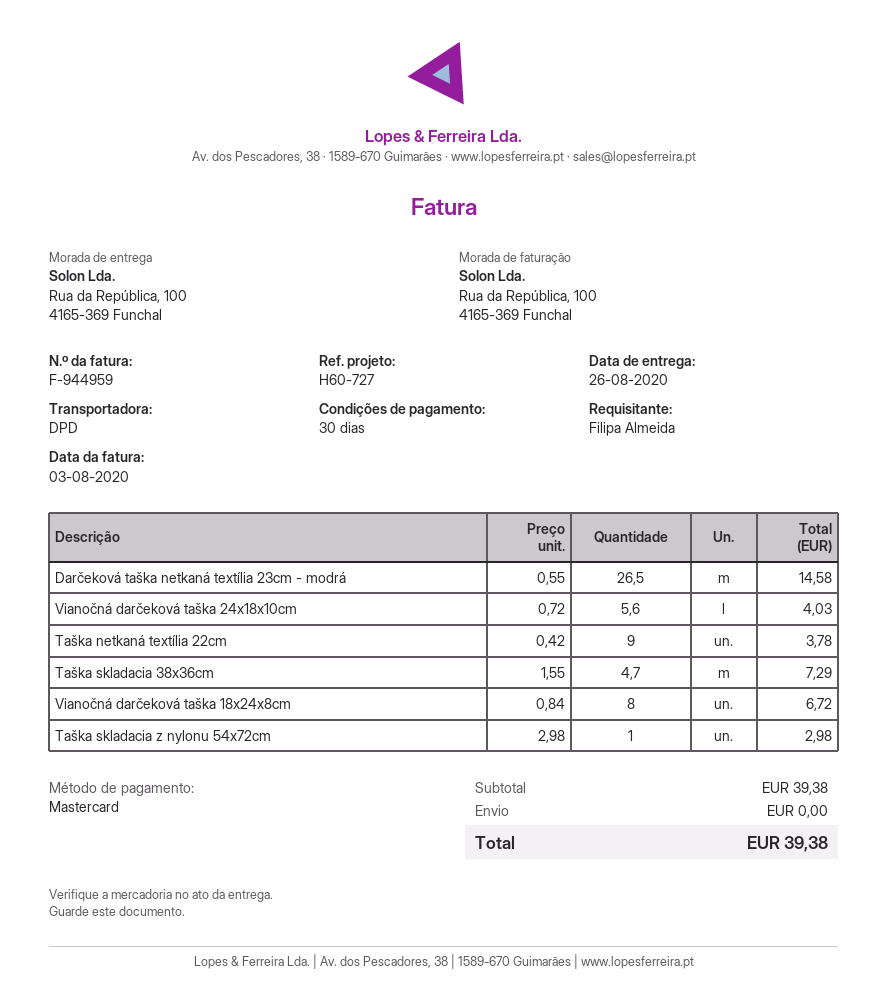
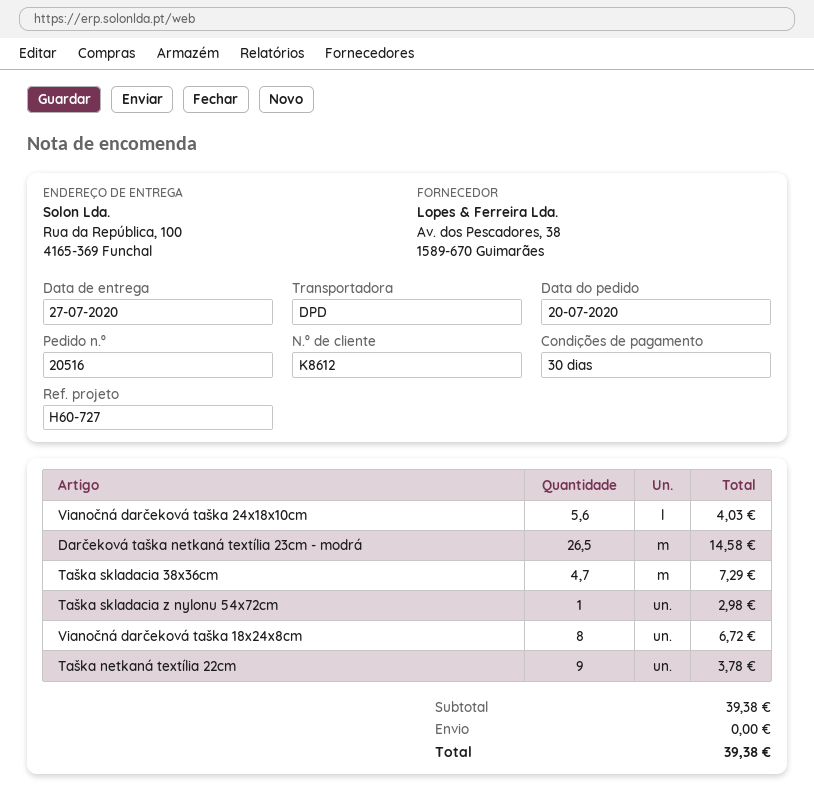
delivery date: 2020-08-26 -> 2020-07-27

